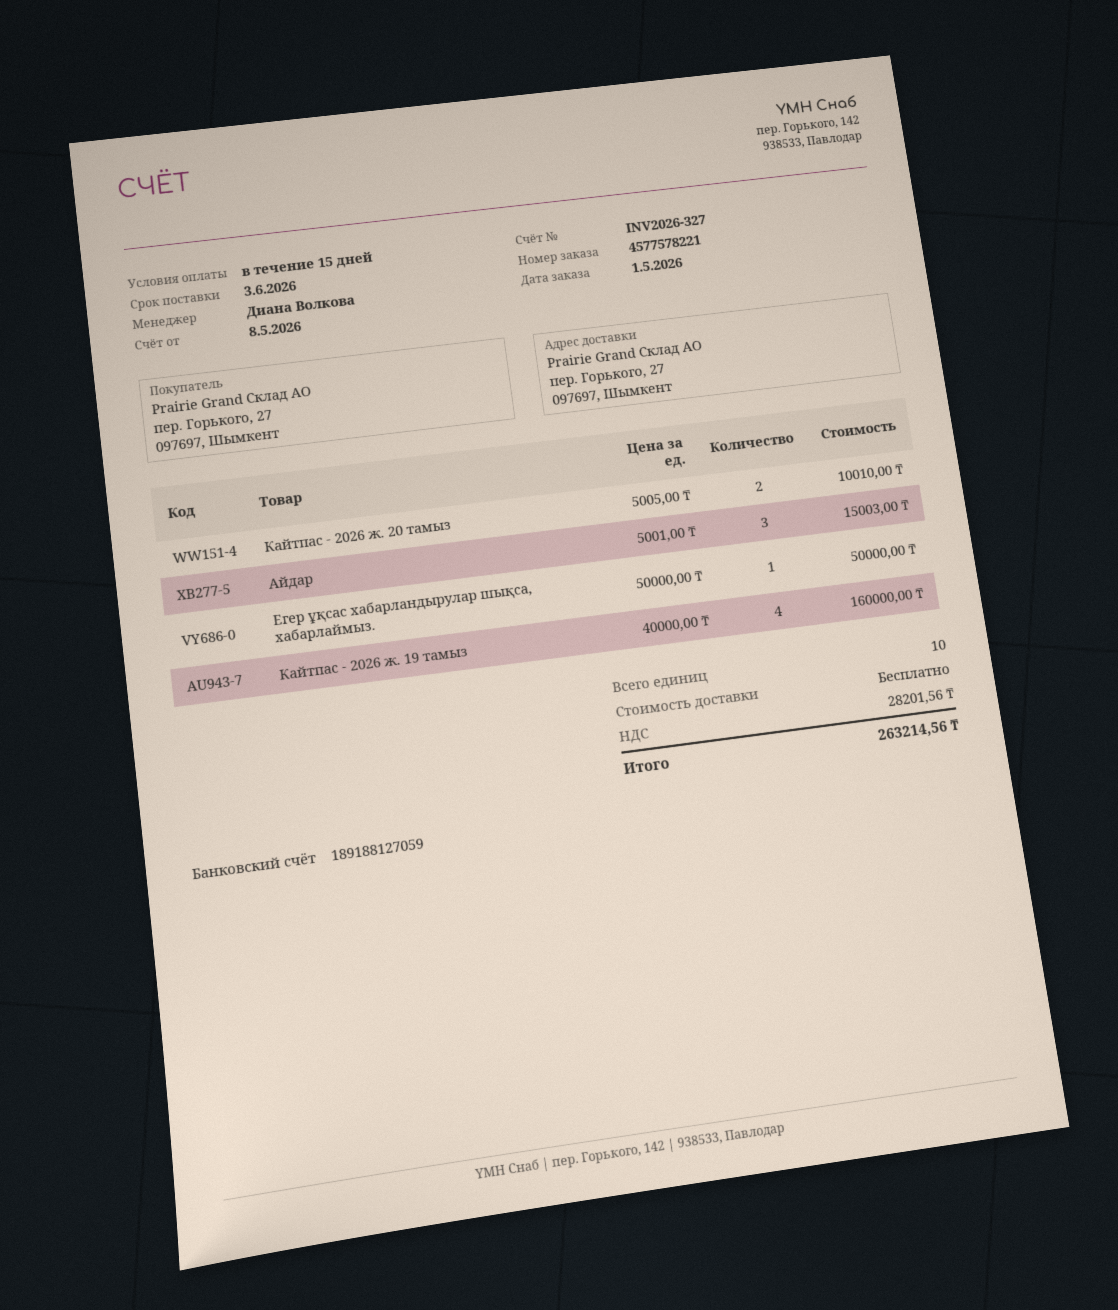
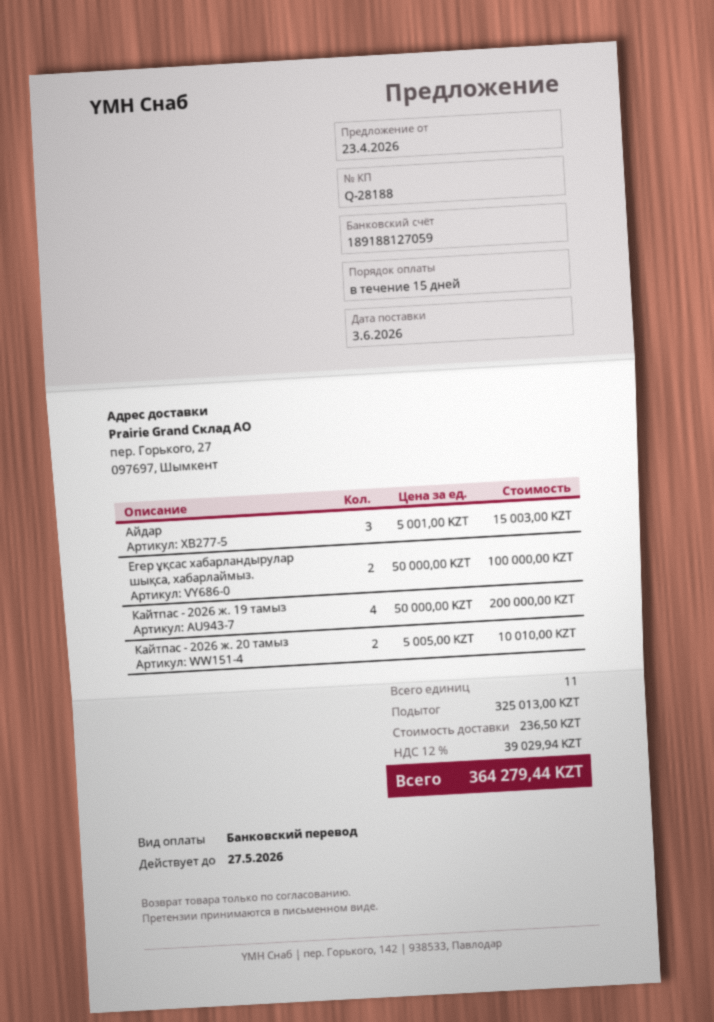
Егер ұқсас хабарландырулар шықса, хабарлаймыз.: 1 x 50000.00 = 50000.00 -> 2 x 50000.00 = 100000.00
Кайтпас - 2026 ж. 19 тамыз: 4 x 40000.00 = 160000.00 -> 4 x 50000.00 = 200000.00
total quantity: 10 -> 11
shipping: 0.00 -> 236.50
tax: 28201.56 -> 39029.94
total: 263214.56 -> 364279.44

